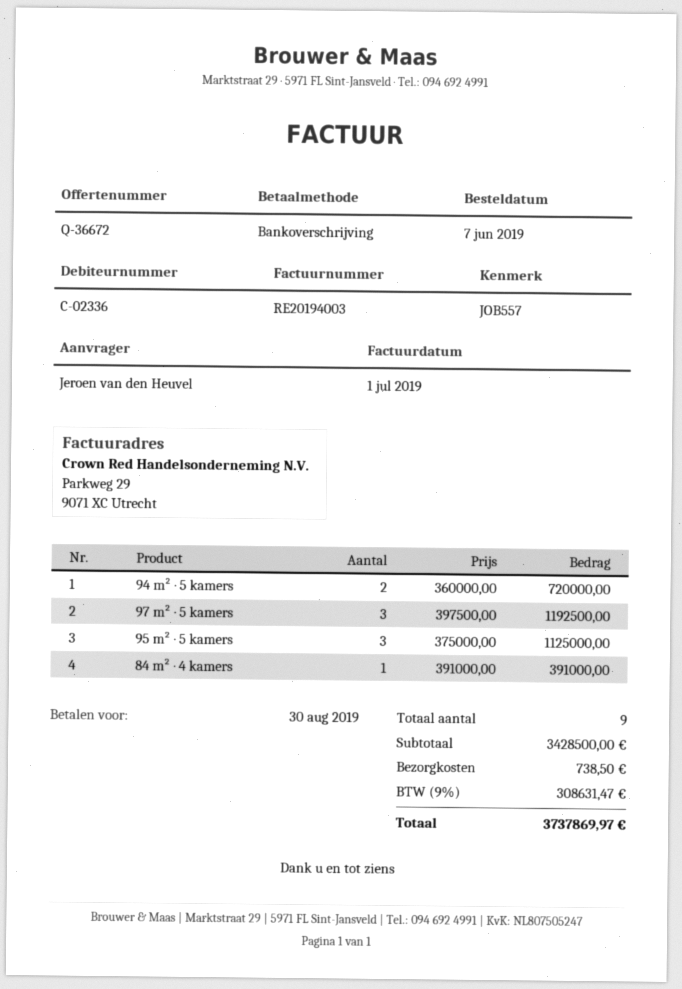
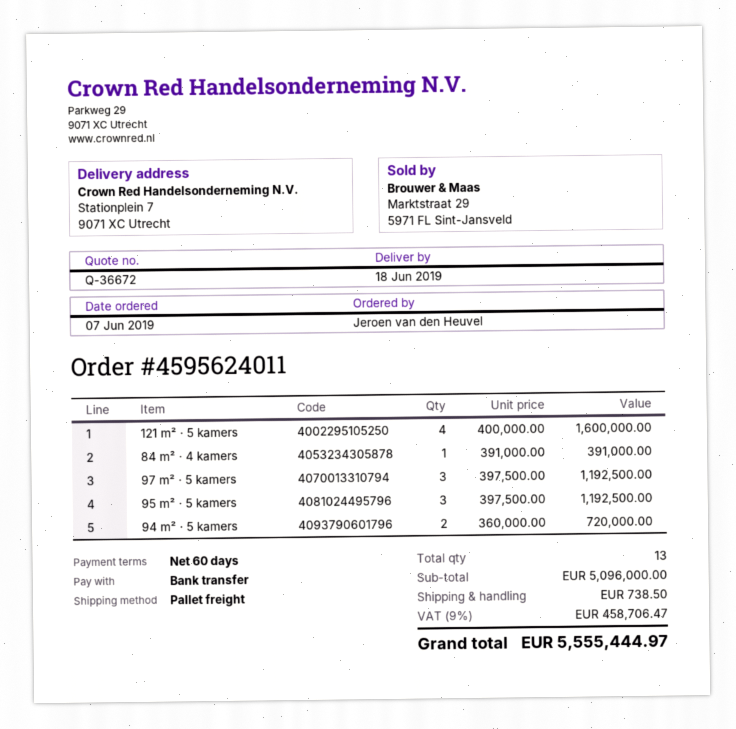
95 m² · 5 kamers: 3 x 375000.00 = 1125000.00 -> 3 x 397500.00 = 1192500.00
121 m² · 5 kamers: none -> 4 x 400000.00 = 1600000.00
total quantity: 9 -> 13
subtotal: 3428500.00 -> 5096000.00
tax: 9% = 308631.47 -> 9% = 458706.47
total: 3737869.97 -> 5555444.97

